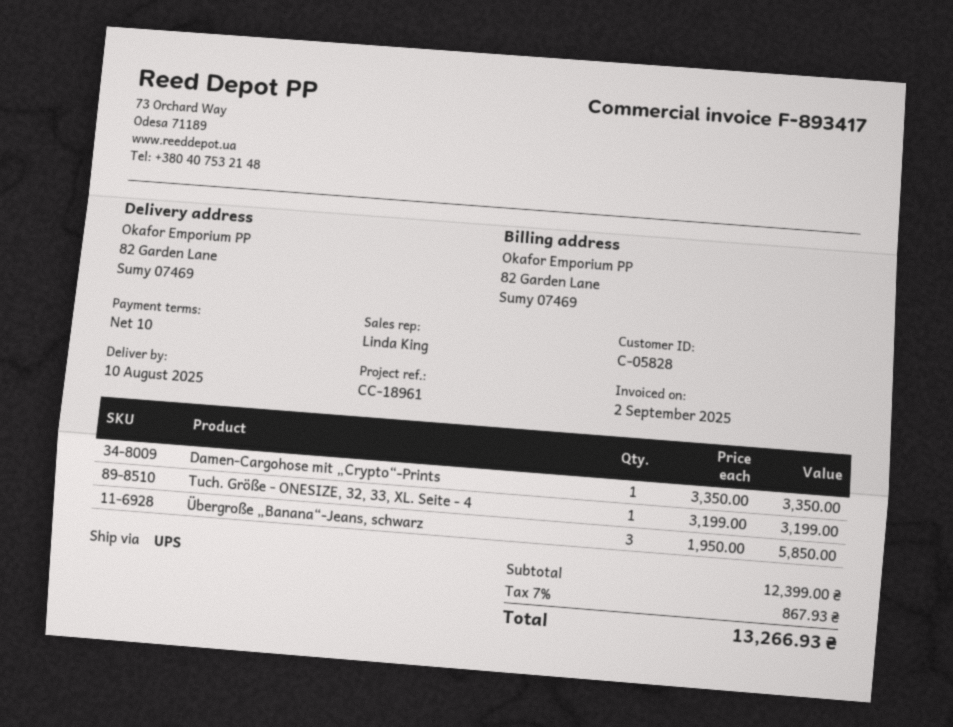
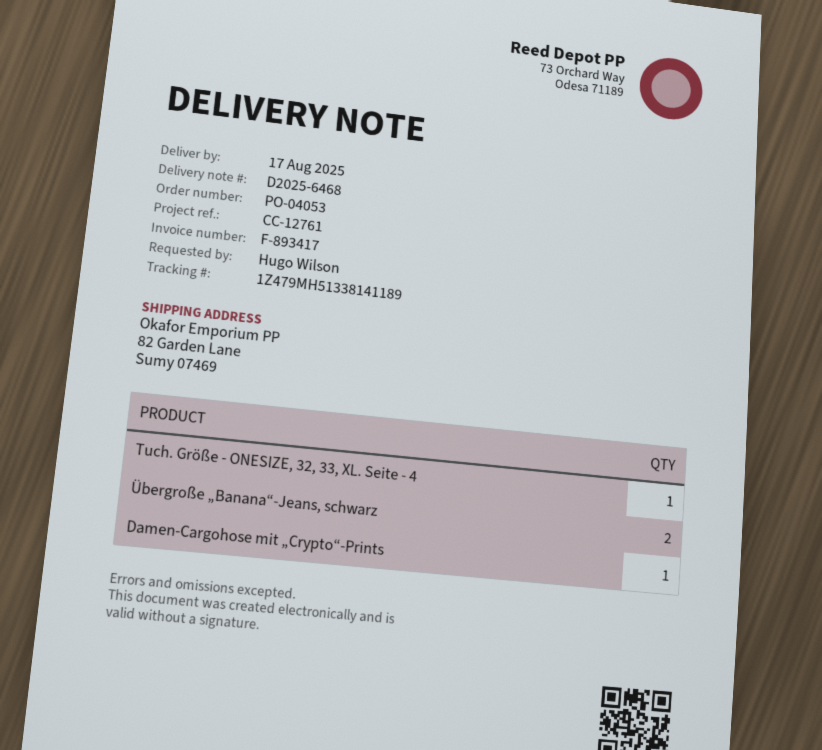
delivery date: 2025-08-10 -> 2025-08-17
reference: CC-18961 -> CC-12761
Übergroße „Banana“-Jeans, schwarz: 3 -> 2

